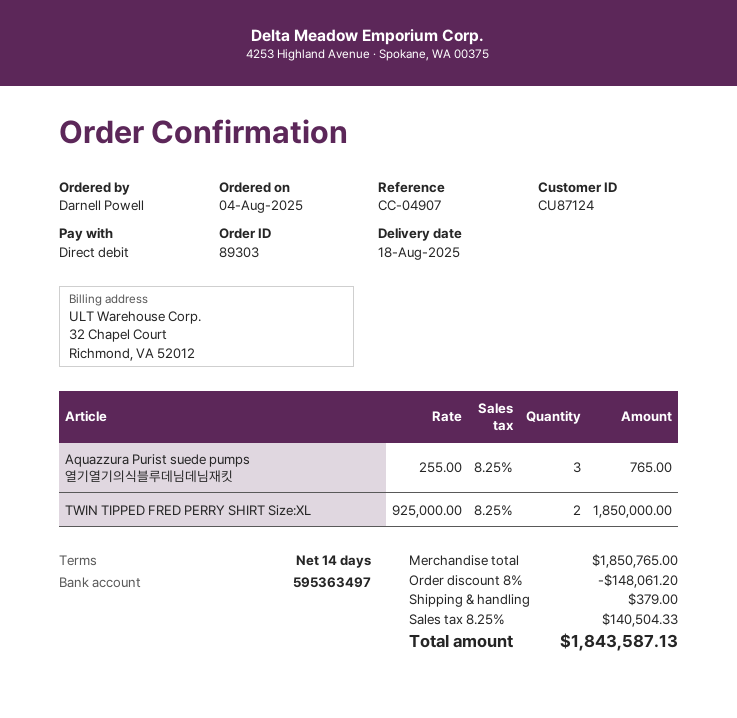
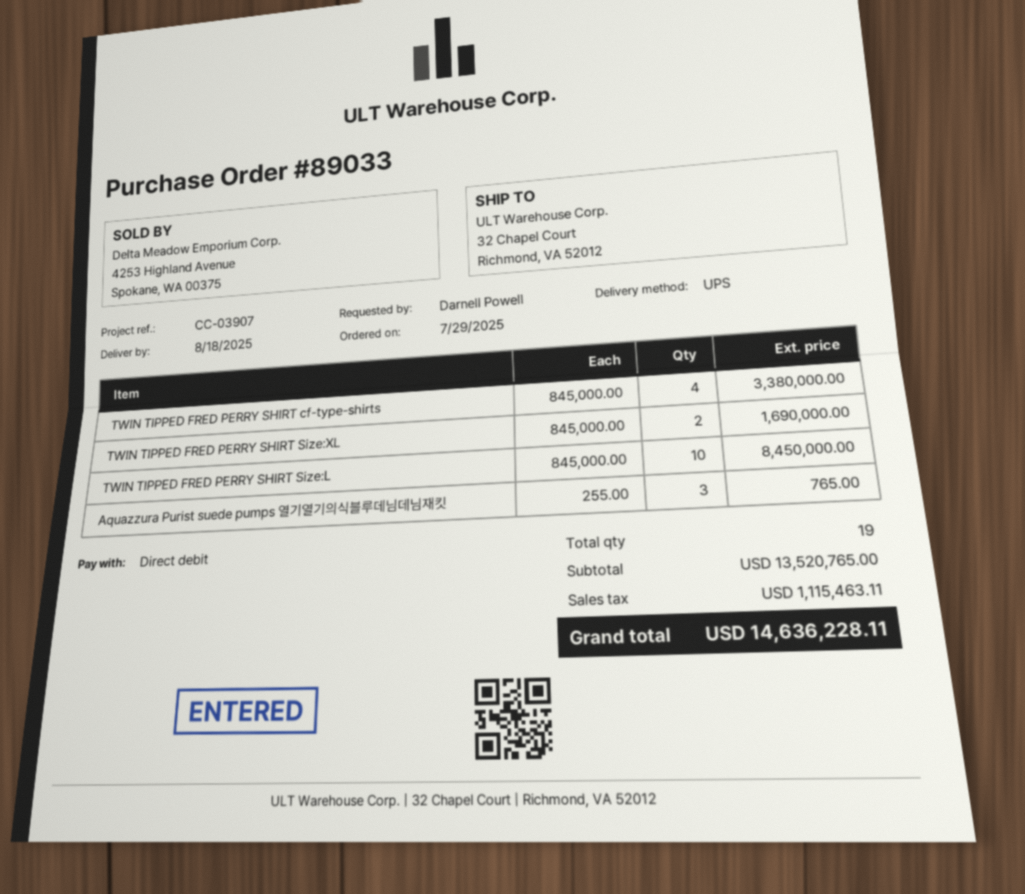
order number: 89303 -> 89033
order date: 2025-08-04 -> 2025-07-29
reference: CC-04907 -> CC-03907
TWIN TIPPED FRED PERRY SHIRT Size:XL: 2 x 925000.00 = 1850000.00 -> 2 x 845000.00 = 1690000.00
TWIN TIPPED FRED PERRY SHIRT cf-type-shirts: none -> 4 x 845000.00 = 3380000.00
TWIN TIPPED FRED PERRY SHIRT Size:L: none -> 10 x 845000.00 = 8450000.00
subtotal: 1850765.00 -> 13520765.00
discount: 8% = 148061.20 -> none
shipping: 379.00 -> none
tax: 140504.33 -> 1115463.11
total: 1843587.13 -> 14636228.11

